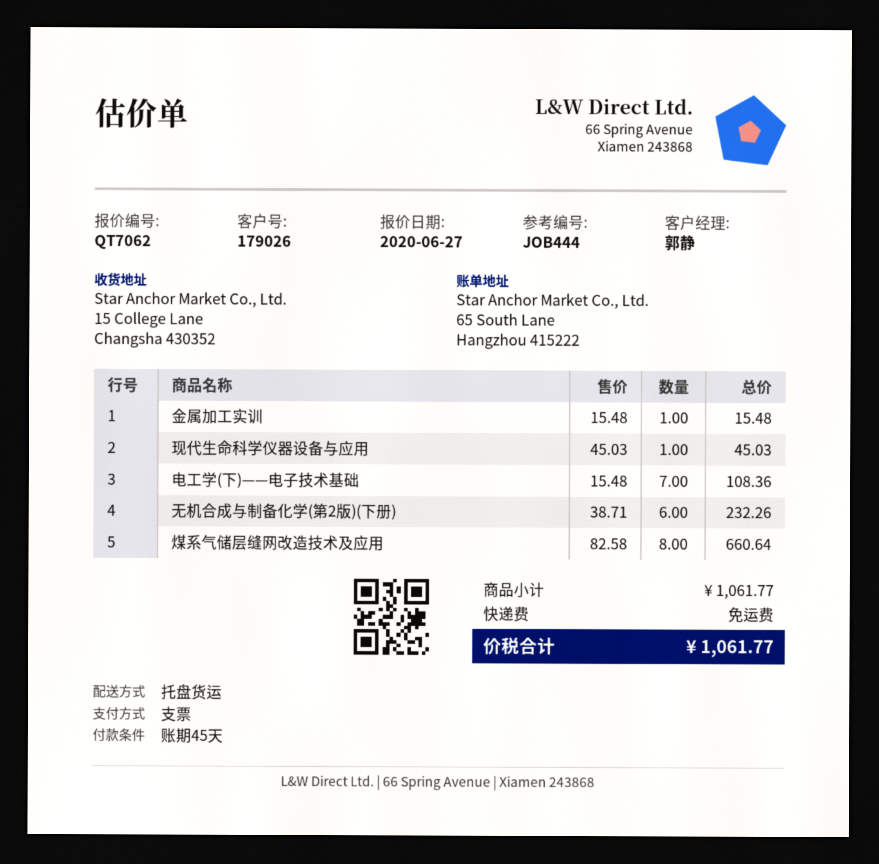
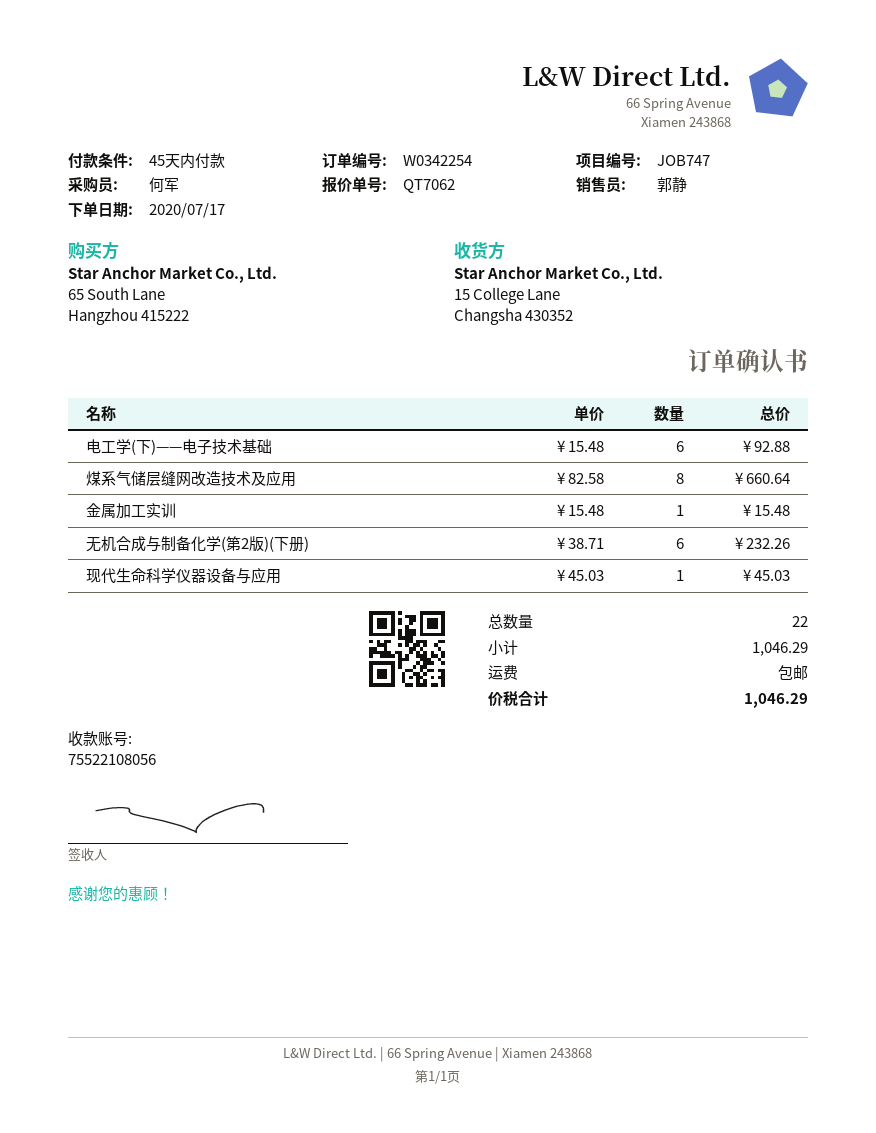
reference: JOB444 -> JOB747
电工学(下)——电子技术基础: 7 x 15.48 = 108.36 -> 6 x 15.48 = 92.88
subtotal: 1061.77 -> 1046.29
total: 1061.77 -> 1046.29

